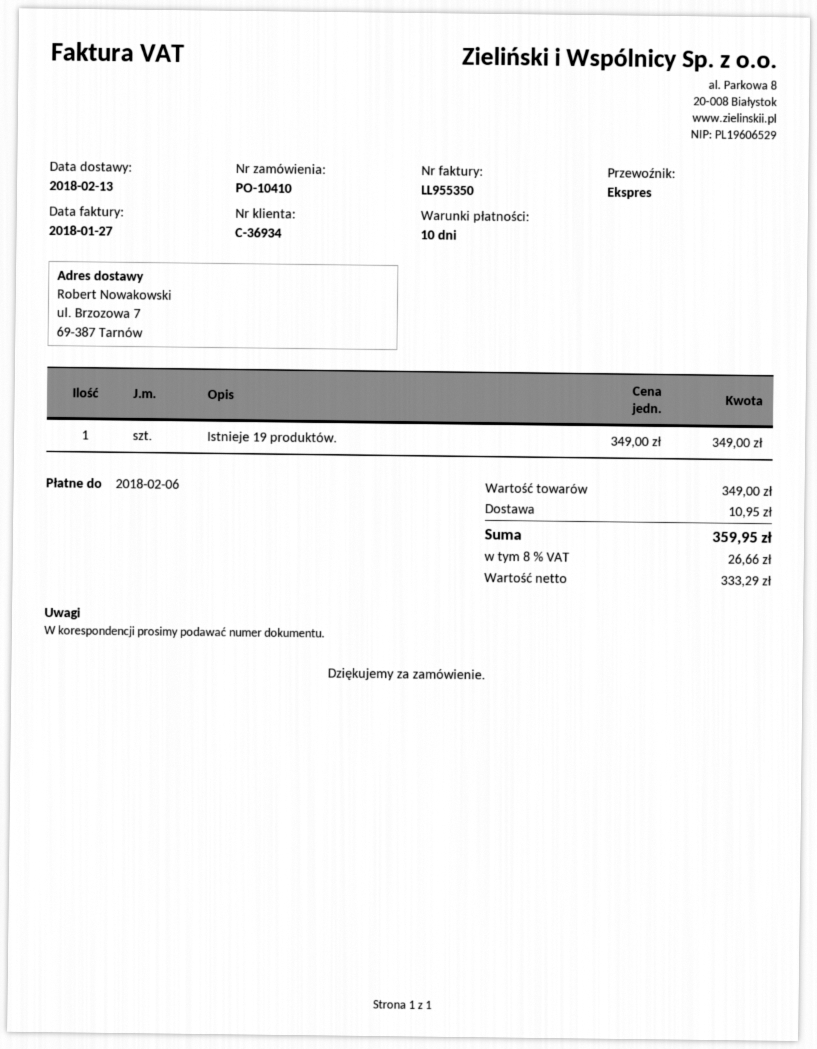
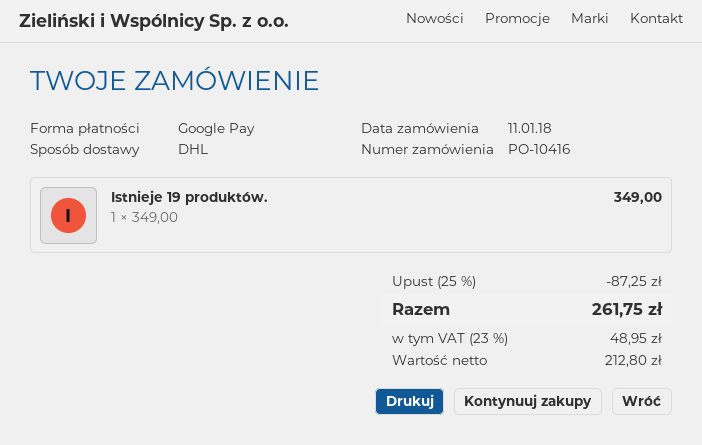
order number: PO-10410 -> PO-10416
shipping method: express -> DHL
discount: none -> 25% = 87.25
shipping: 10.95 -> none
net: 333.29 -> 212.80
tax: 8% = 26.66 -> 23% = 48.95
total: 359.95 -> 261.75

